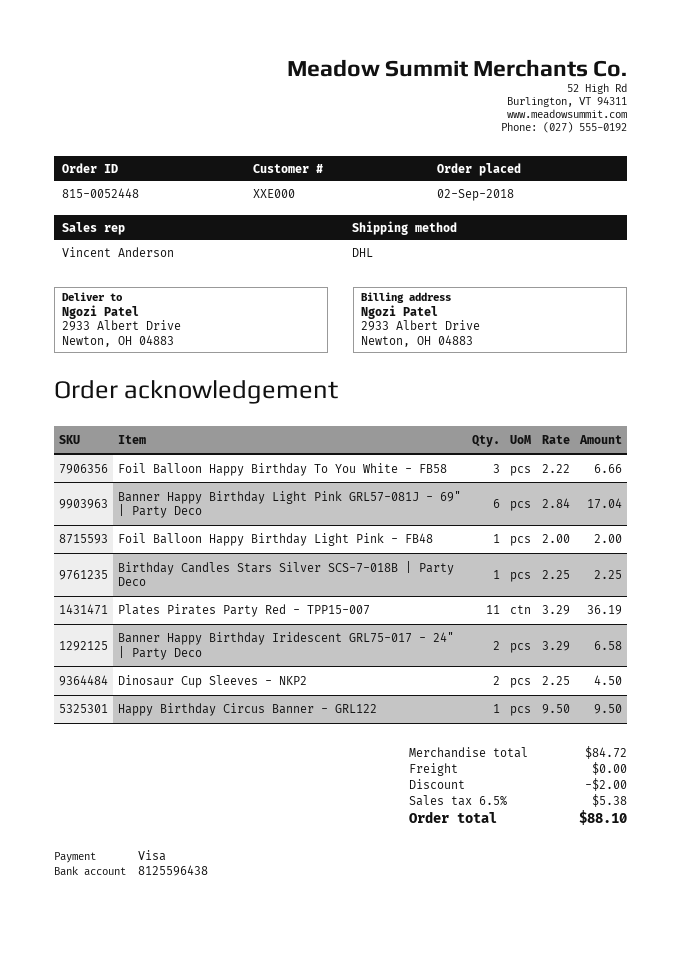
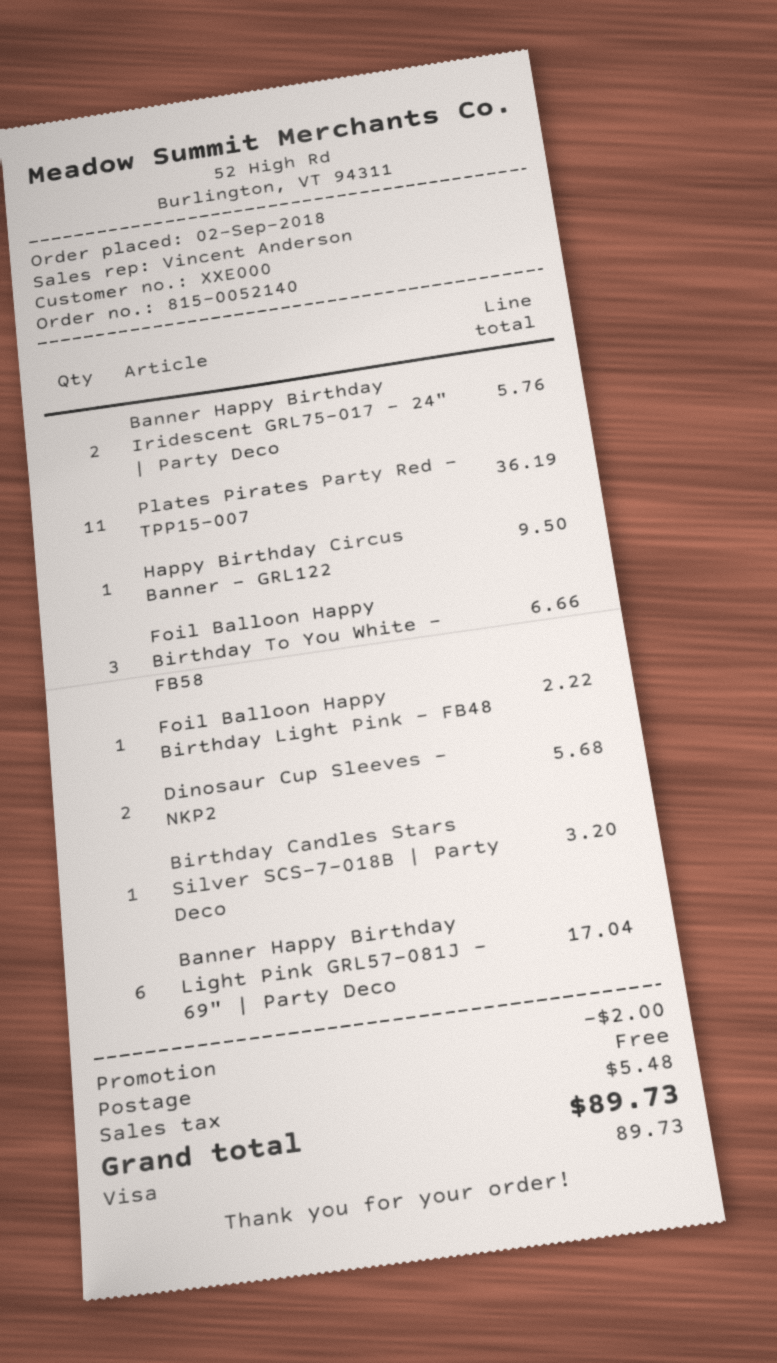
order number: 815-0052448 -> 815-0052140
Foil Balloon Happy Birthday Light Pink - FB48: 1 for 2.00 -> 1 for 2.22
Birthday Candles Stars Silver SCS-7-018B | Party Deco: 1 for 2.25 -> 1 for 3.20
Banner Happy Birthday Iridescent GRL75-017 - 24" | Party Deco: 2 for 6.58 -> 2 for 5.76
Dinosaur Cup Sleeves - NKP2: 2 for 4.50 -> 2 for 5.68
tax: 5.38 -> 5.48
total: 88.10 -> 89.73

